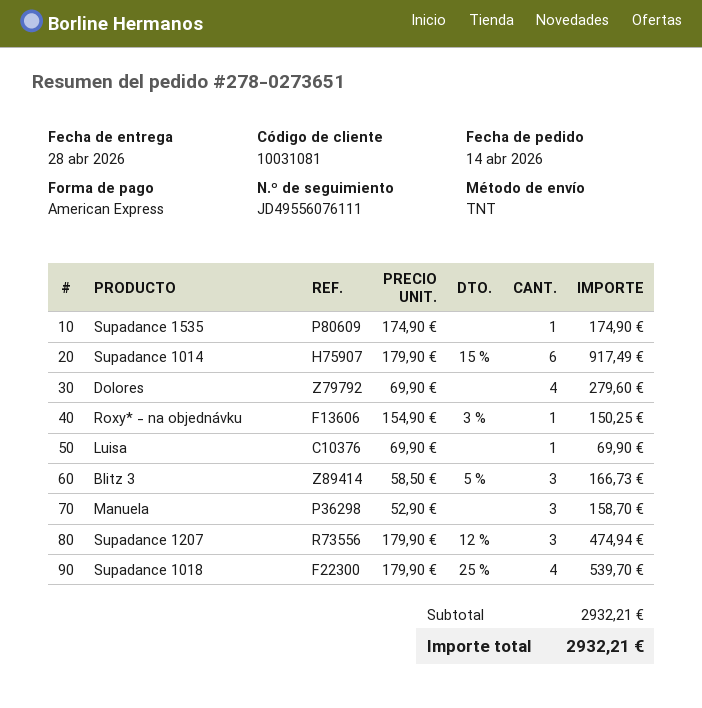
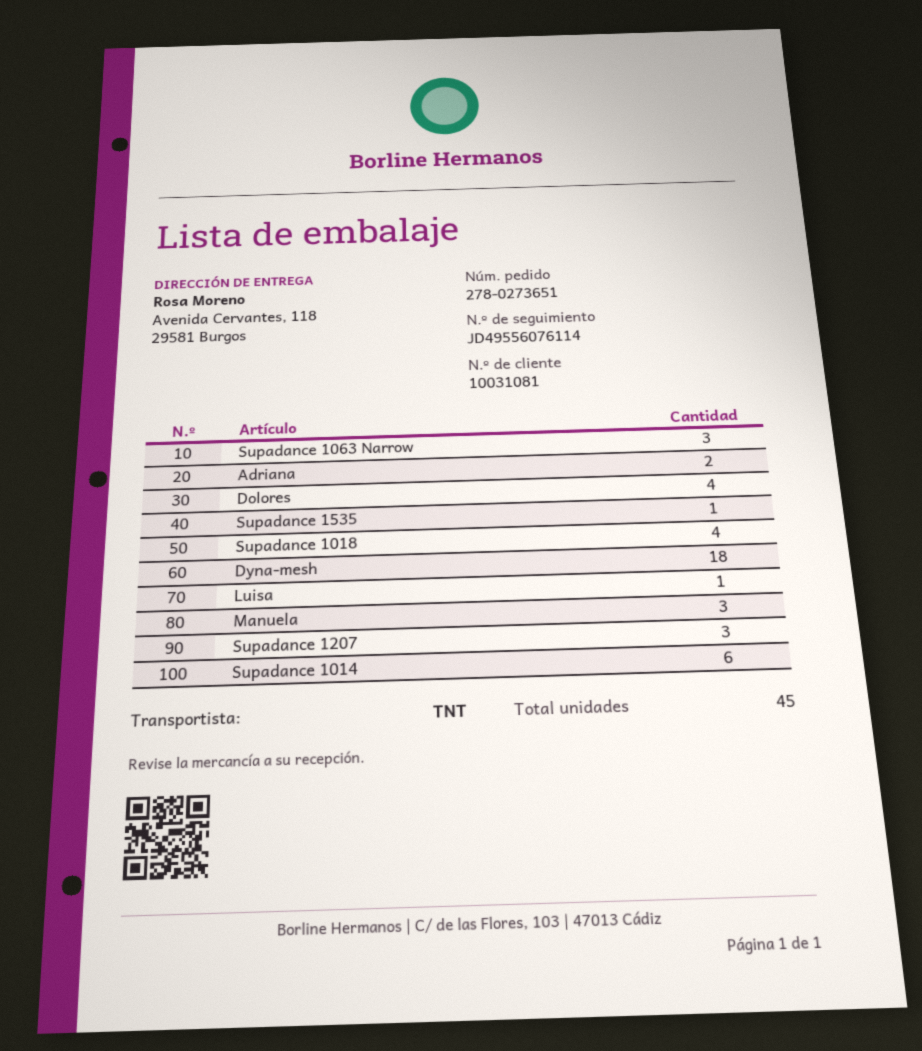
tracking number: JD49556076111 -> JD49556076114
Roxy* - na objednávku: 1 -> none
Blitz 3: 3 -> none
Supadance 1063 Narrow: none -> 3
Adriana: none -> 2
Dyna-mesh: none -> 18

